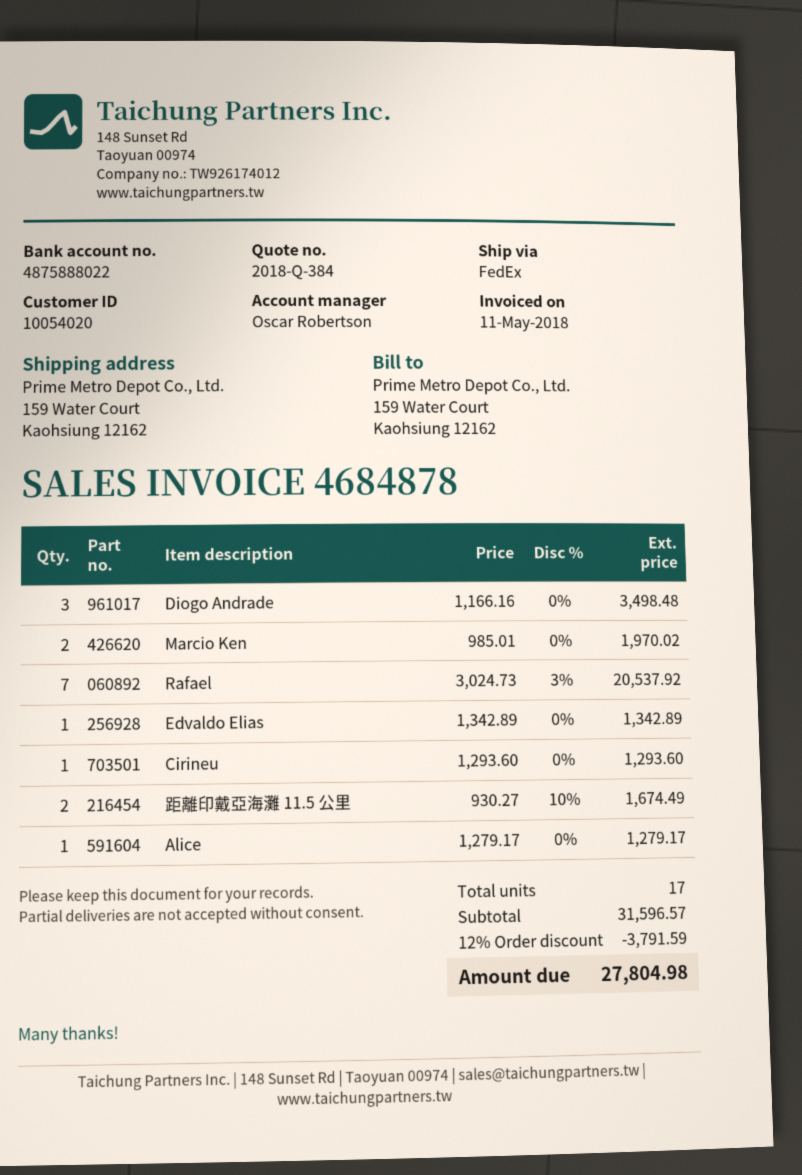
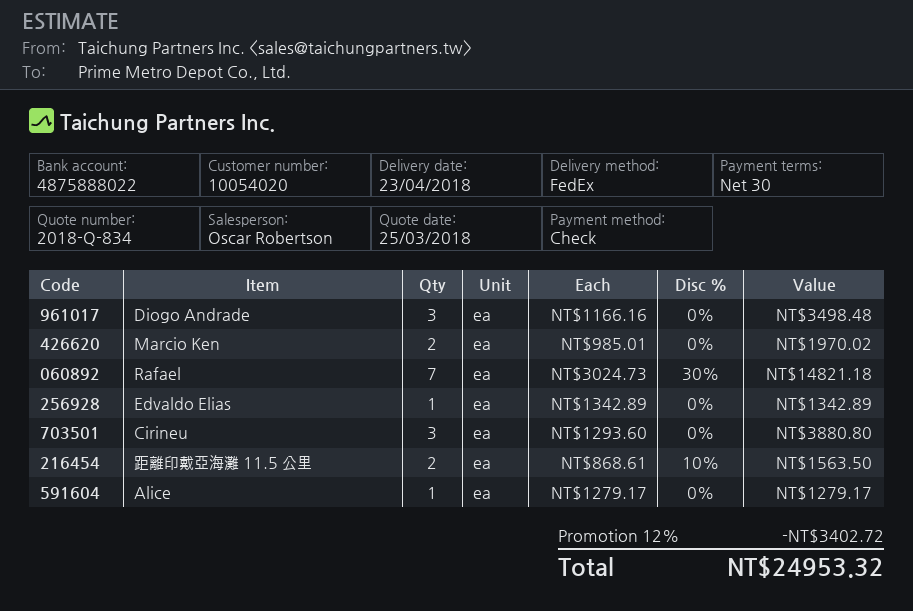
quote number: 2018-Q-384 -> 2018-Q-834
Rafael: 7 x 3024.73 - 3% = 20537.92 -> 7 x 3024.73 - 30% = 14821.18
Cirineu: 1 x 1293.60 = 1293.60 -> 3 x 1293.60 = 3880.80
距離印戴亞海灘 11.5 公里: 2 x 930.27 - 10% = 1674.49 -> 2 x 868.61 - 10% = 1563.50
discount: 12% = 3791.59 -> 12% = 3402.72
total: 27804.98 -> 24953.32

